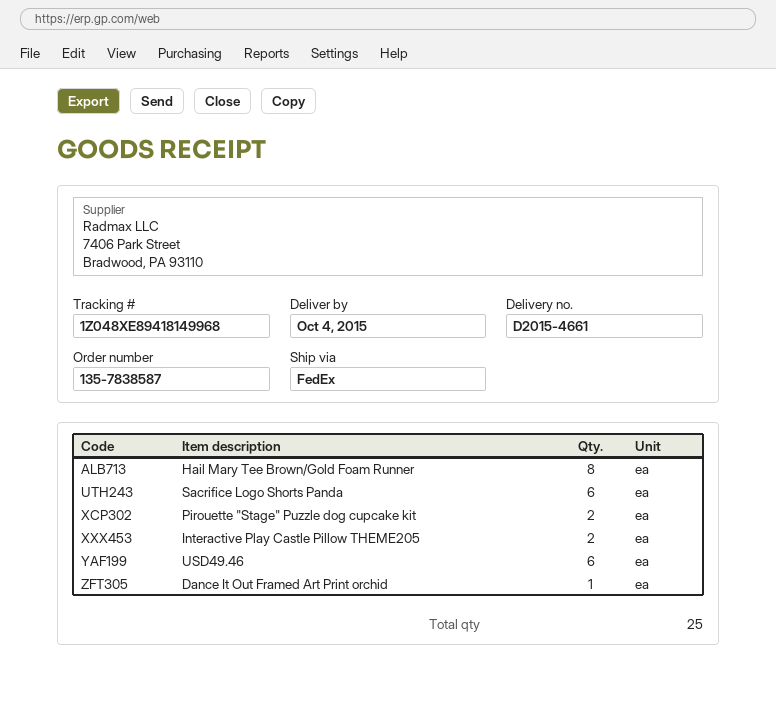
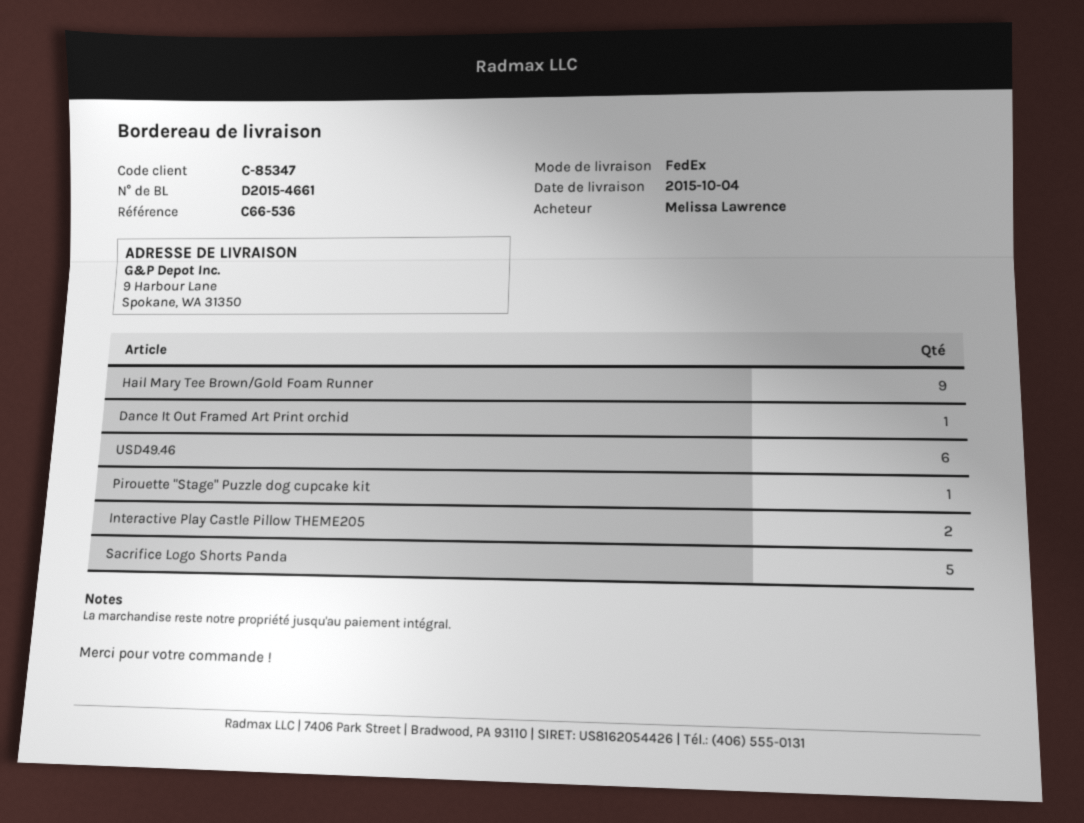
Hail Mary Tee Brown/Gold Foam Runner: 8 -> 9
Sacrifice Logo Shorts Panda: 6 -> 5
Pirouette "Stage" Puzzle dog cupcake kit: 2 -> 1

